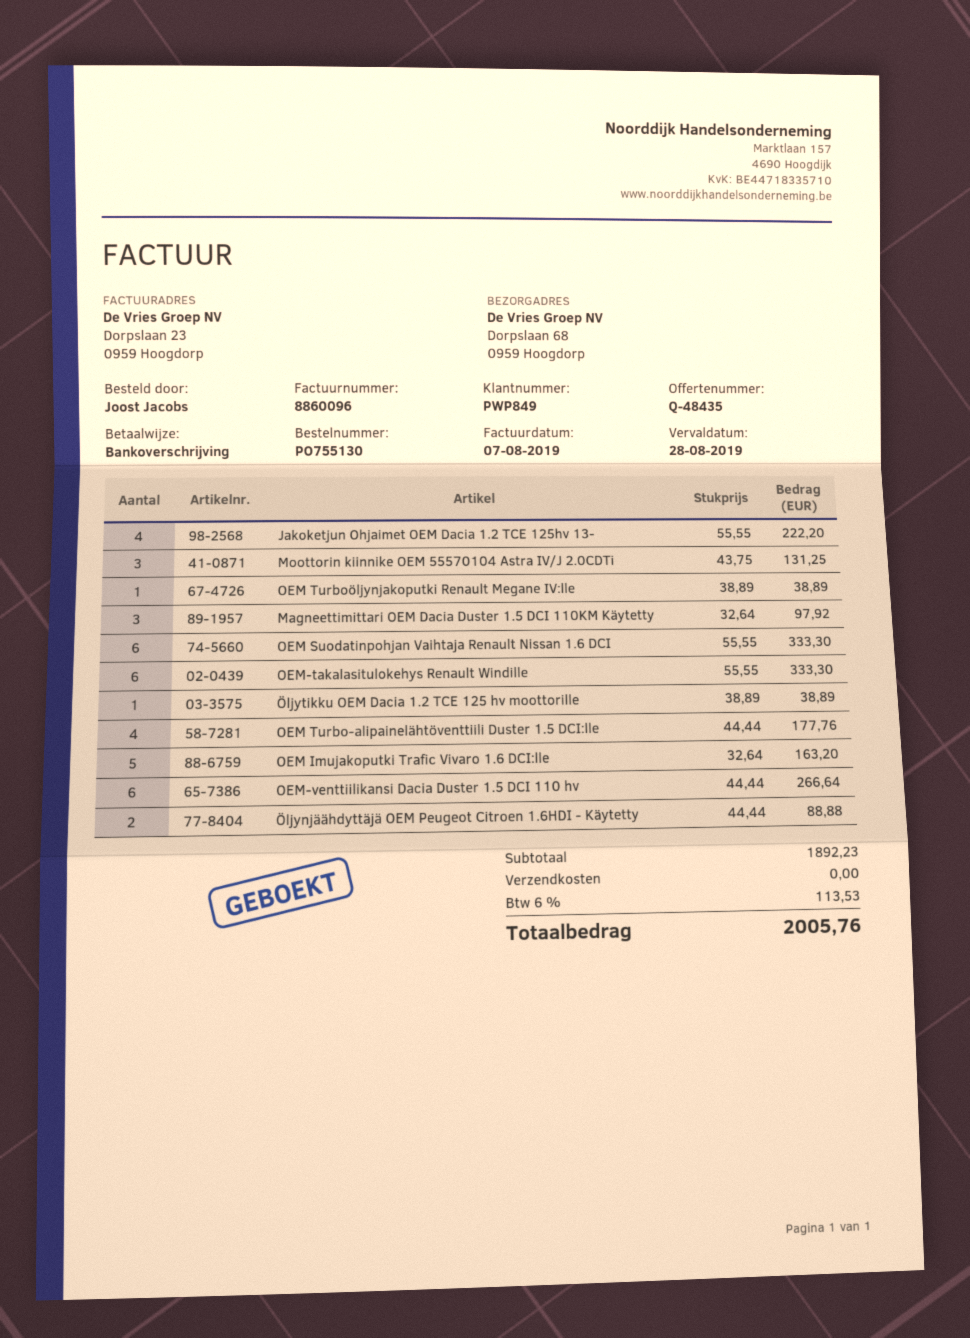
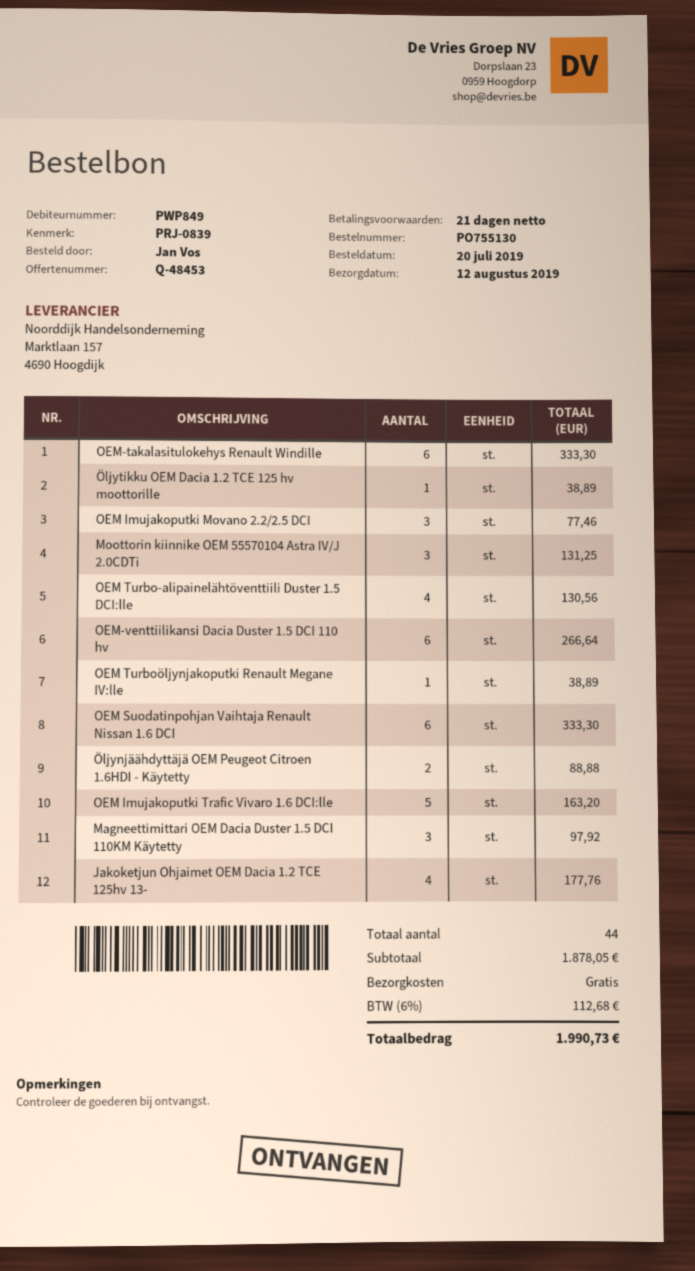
quote number: Q-48435 -> Q-48453
ordered by: Joost Jacobs -> Jan Vos
Jakoketjun Ohjaimet OEM Dacia 1.2 TCE 125hv 13-: 4 for 222.20 -> 4 for 177.76
OEM Turbo-alipainelähtöventtiili Duster 1.5 DCI:lle: 4 for 177.76 -> 4 for 130.56
OEM Imujakoputki Movano 2.2/2.5 DCI: none -> 3 for 77.46
subtotal: 1892.23 -> 1878.05
tax: 6% = 113.53 -> 6% = 112.68
total: 2005.76 -> 1990.73

